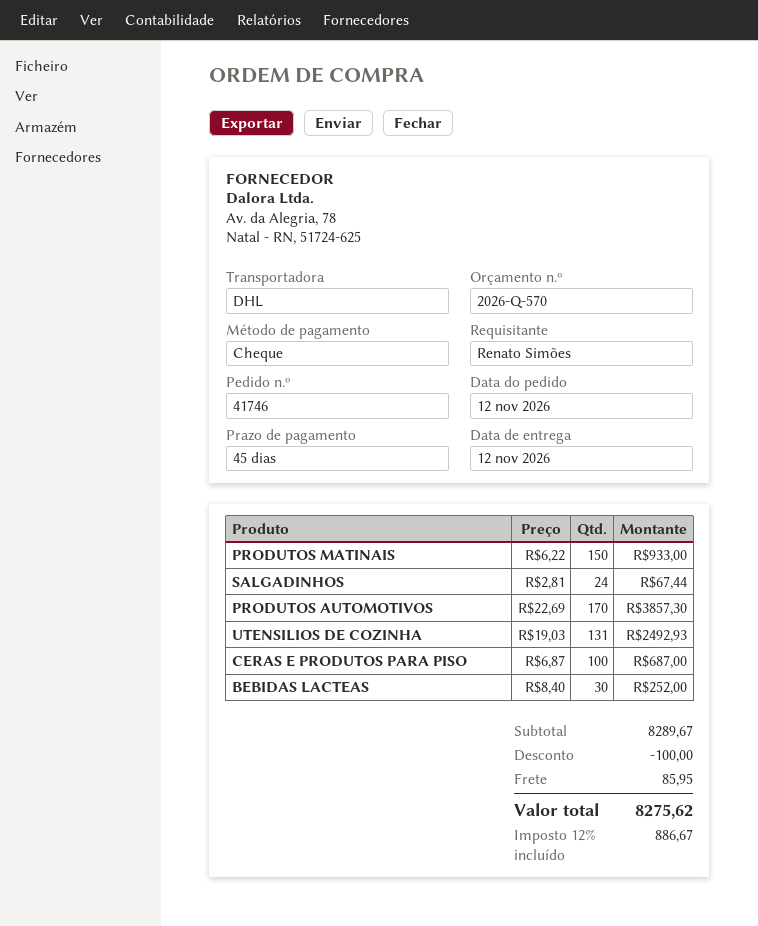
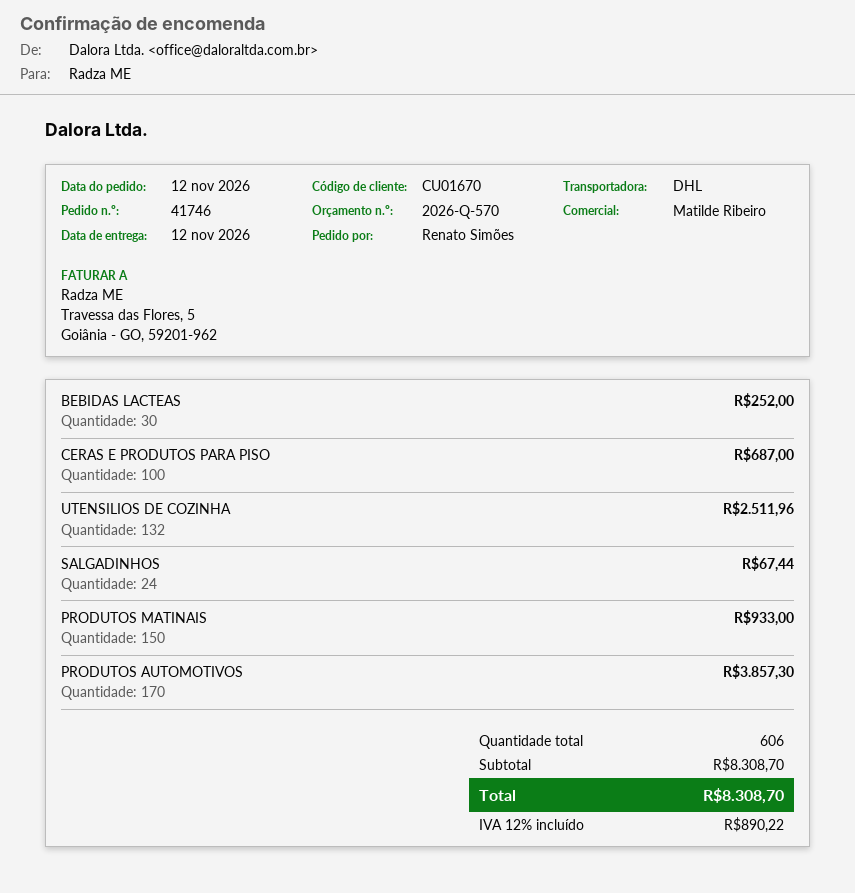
UTENSILIOS DE COZINHA: 131 for 2492.93 -> 132 for 2511.96
subtotal: 8289.67 -> 8308.70
discount: 100.00 -> none
shipping: 85.95 -> none
tax: 12% = 886.67 -> 12% = 890.22
total: 8275.62 -> 8308.70

